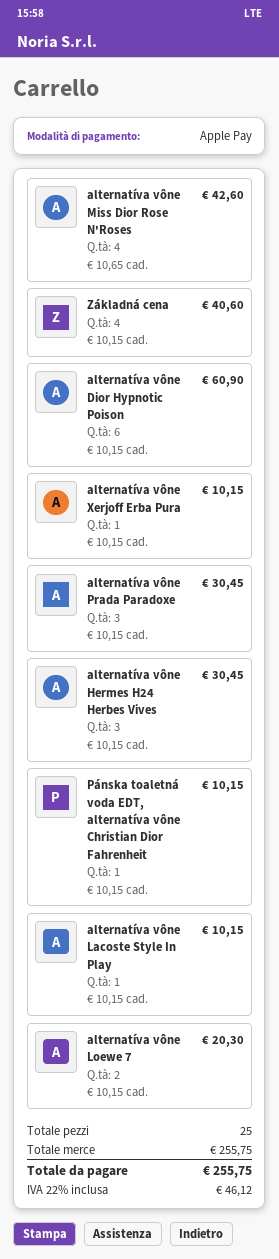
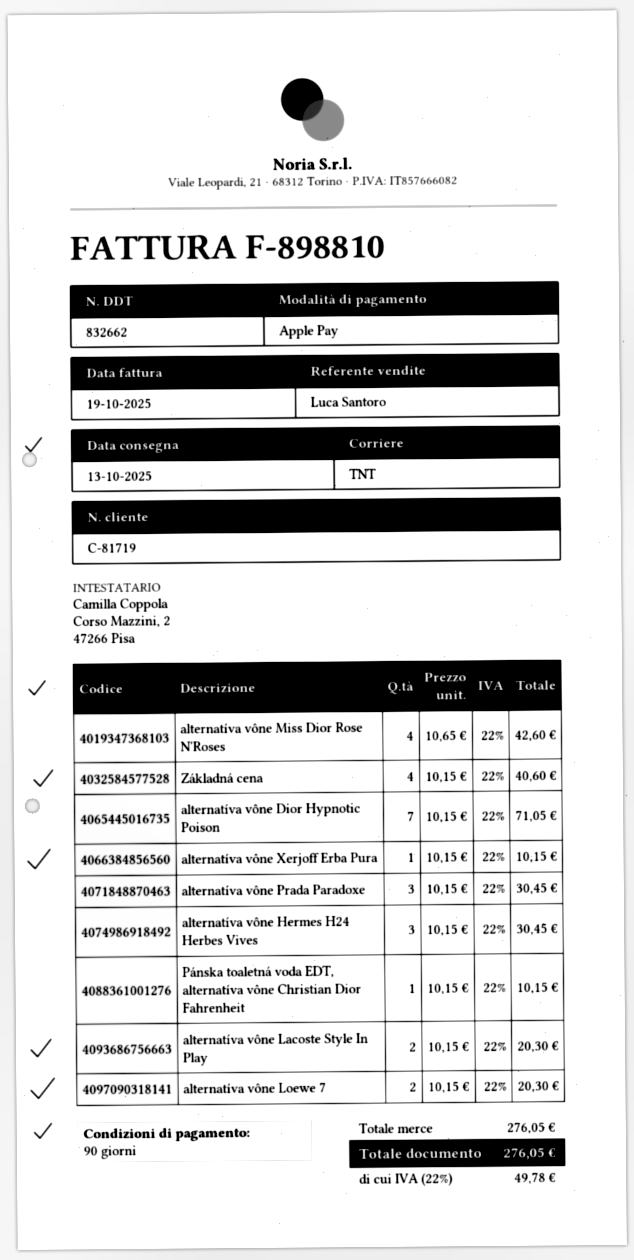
alternatíva vône Dior Hypnotic Poison: 6 x 10.15 = 60.90 -> 7 x 10.15 = 71.05
alternatíva vône Lacoste Style In Play: 1 x 10.15 = 10.15 -> 2 x 10.15 = 20.30
subtotal: 255.75 -> 276.05
tax: 22% = 46.12 -> 22% = 49.78
total: 255.75 -> 276.05

